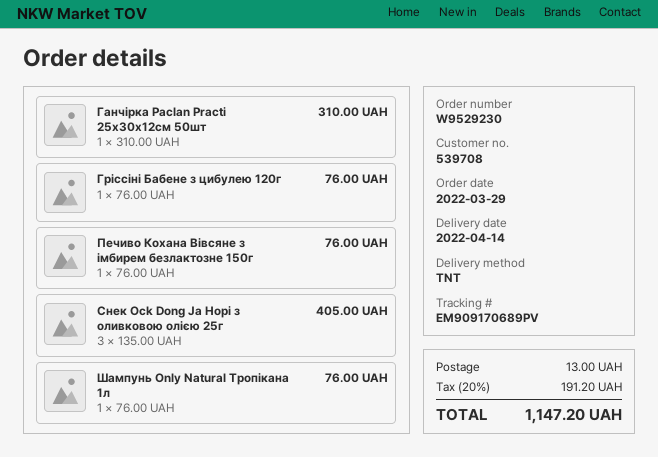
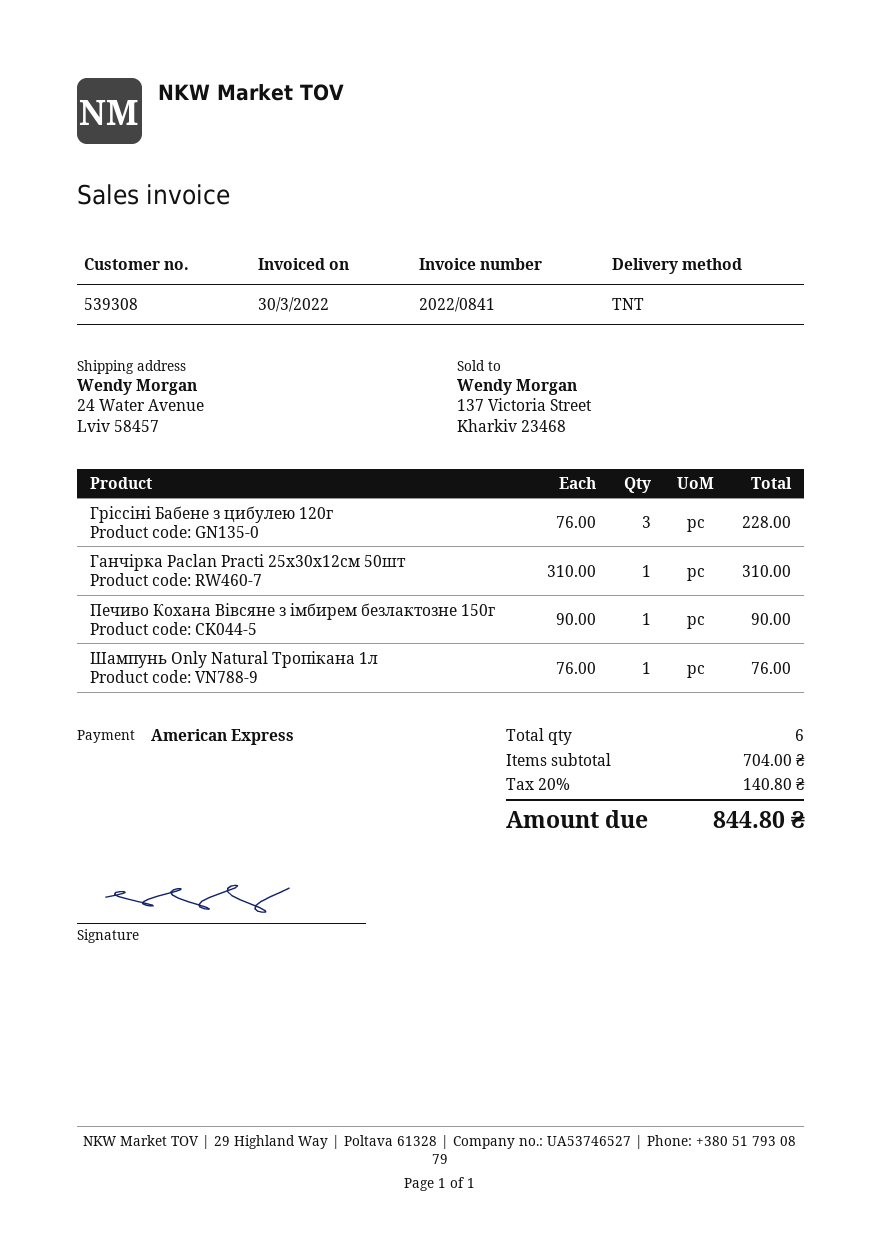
customer number: 539708 -> 539308
Гріссіні Бабене з цибулею 120г: 1 x 76.00 = 76.00 -> 3 x 76.00 = 228.00
Печиво Кохана Вівсяне з імбирем безлактозне 150г: 1 x 76.00 = 76.00 -> 1 x 90.00 = 90.00
Снек Ock Dong Ja Норі з оливковою олією 25г: 3 x 135.00 = 405.00 -> none
shipping: 13.00 -> none
tax: 20% = 191.20 -> 20% = 140.80
total: 1147.20 -> 844.80

